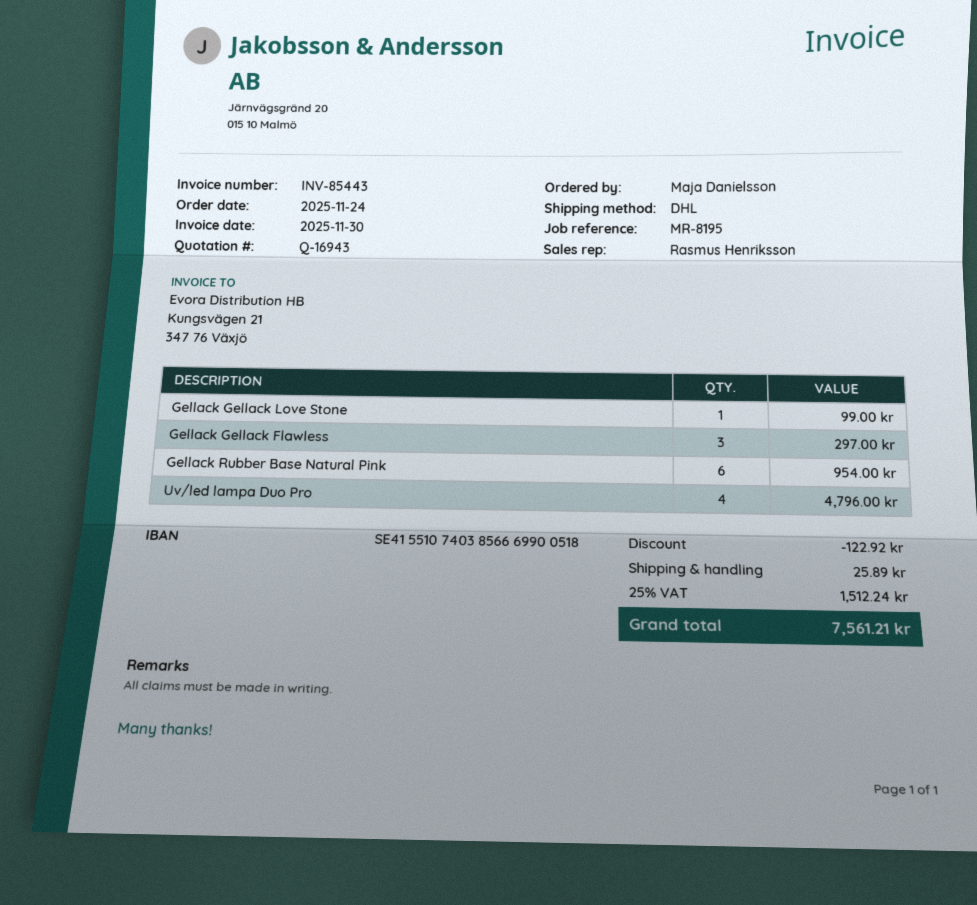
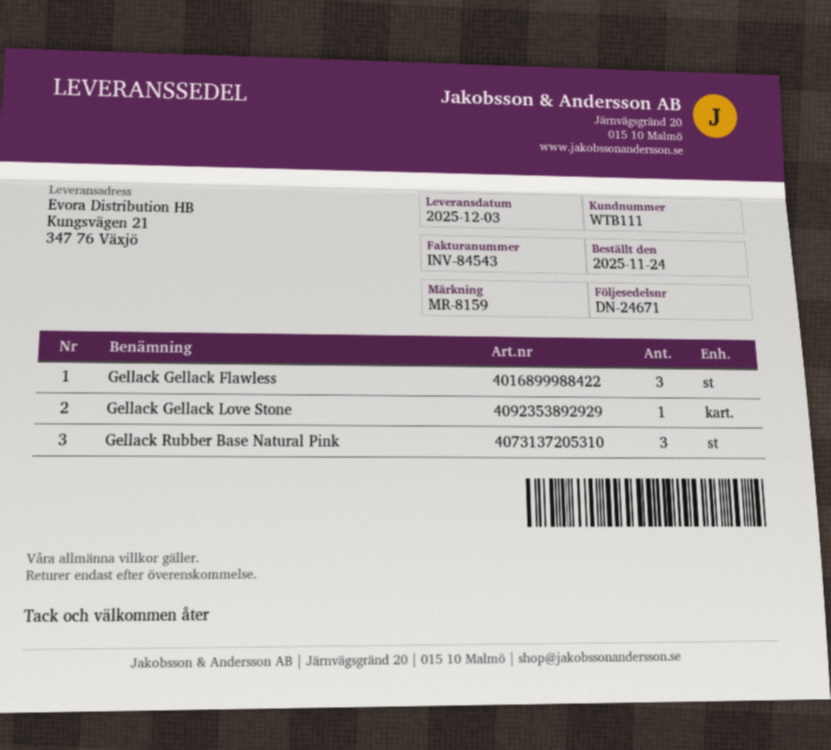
invoice number: INV-85443 -> INV-84543
reference: MR-8195 -> MR-8159
Gellack Rubber Base Natural Pink: 6 -> 3
Uv/led lampa Duo Pro: 4 -> none

